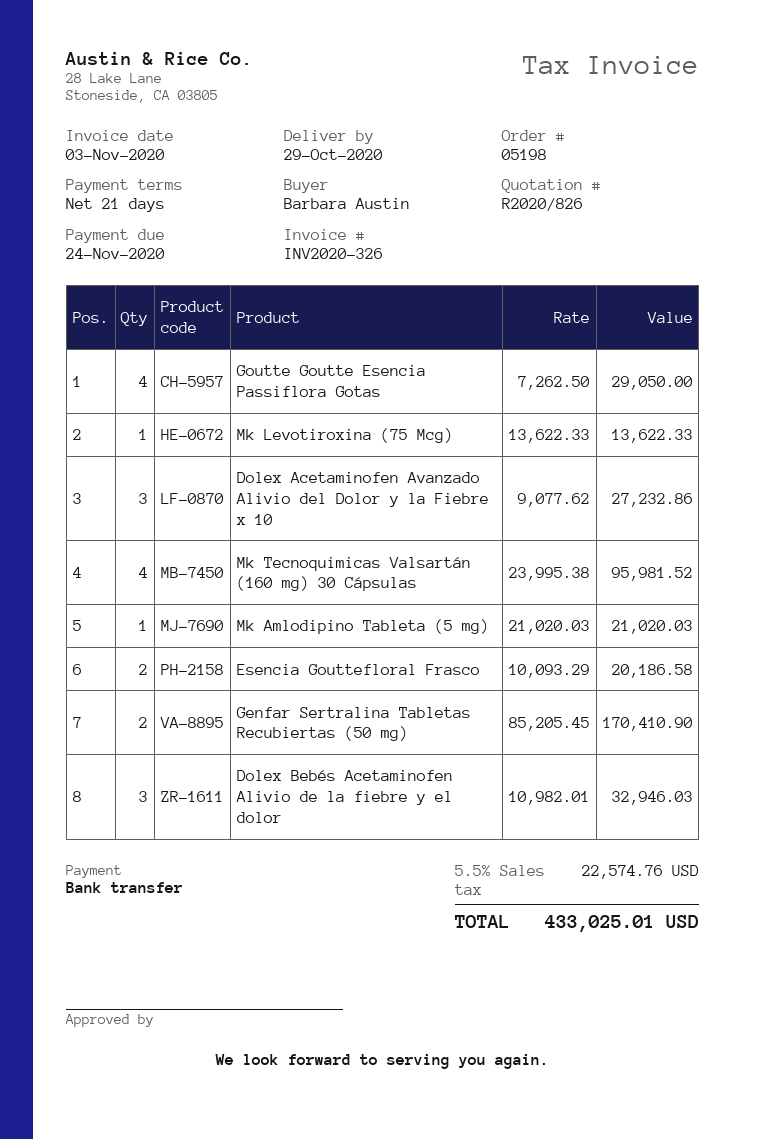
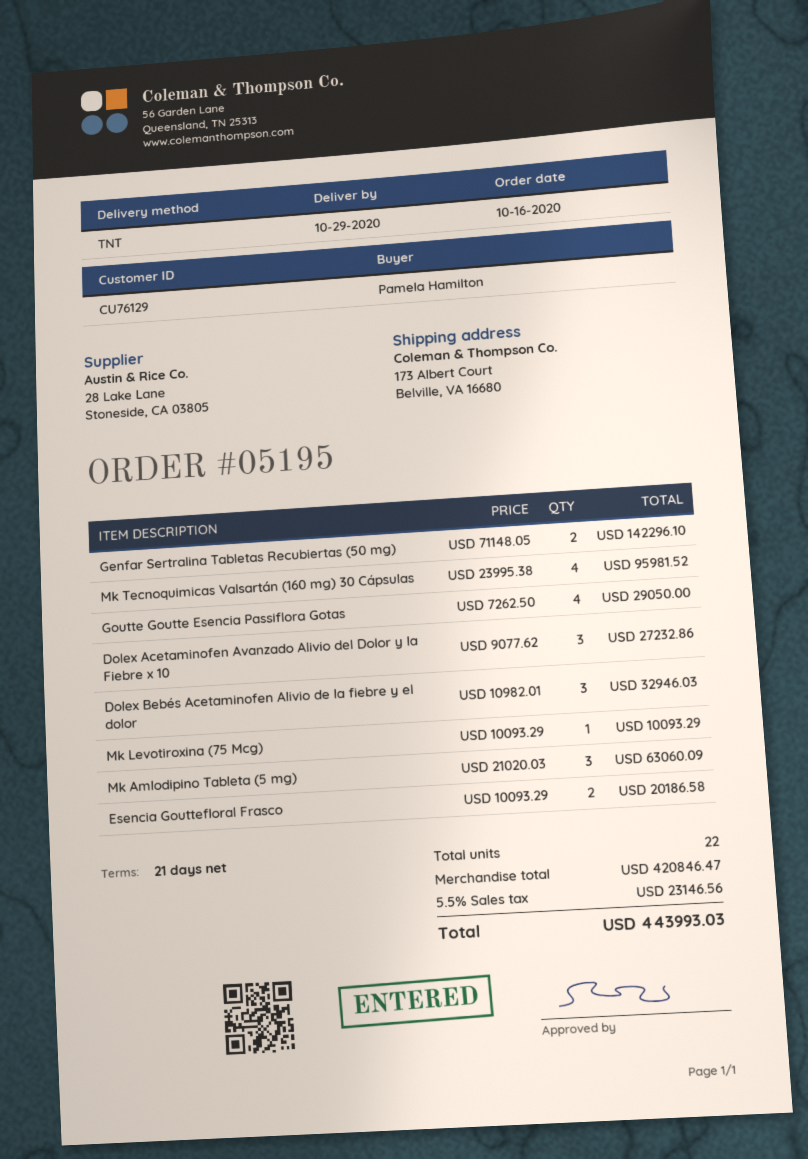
order number: 05198 -> 05195
ordered by: Barbara Austin -> Pamela Hamilton
Mk Levotiroxina (75 Mcg): 1 x 13622.33 = 13622.33 -> 1 x 10093.29 = 10093.29
Mk Amlodipino Tableta (5 mg): 1 x 21020.03 = 21020.03 -> 3 x 21020.03 = 63060.09
Genfar Sertralina Tabletas Recubiertas (50 mg): 2 x 85205.45 = 170410.90 -> 2 x 71148.05 = 142296.10
tax: 5.5% = 22574.76 -> 5.5% = 23146.56
total: 433025.01 -> 443993.03

